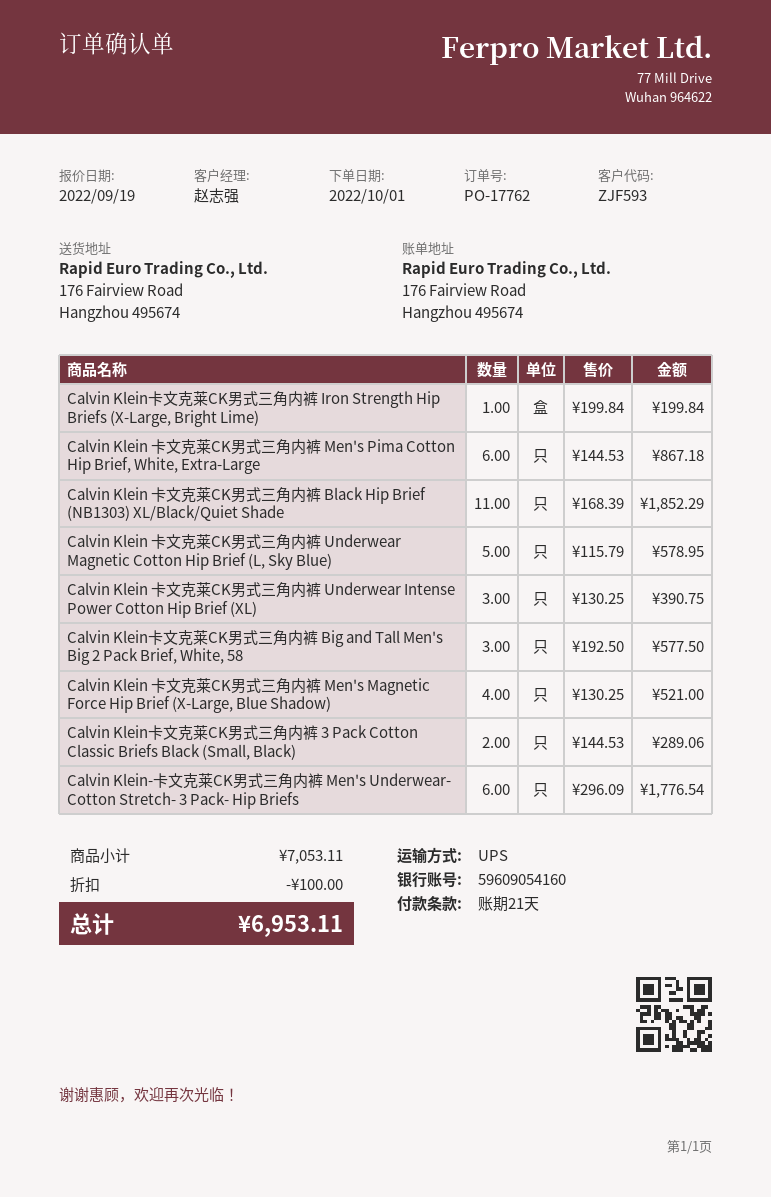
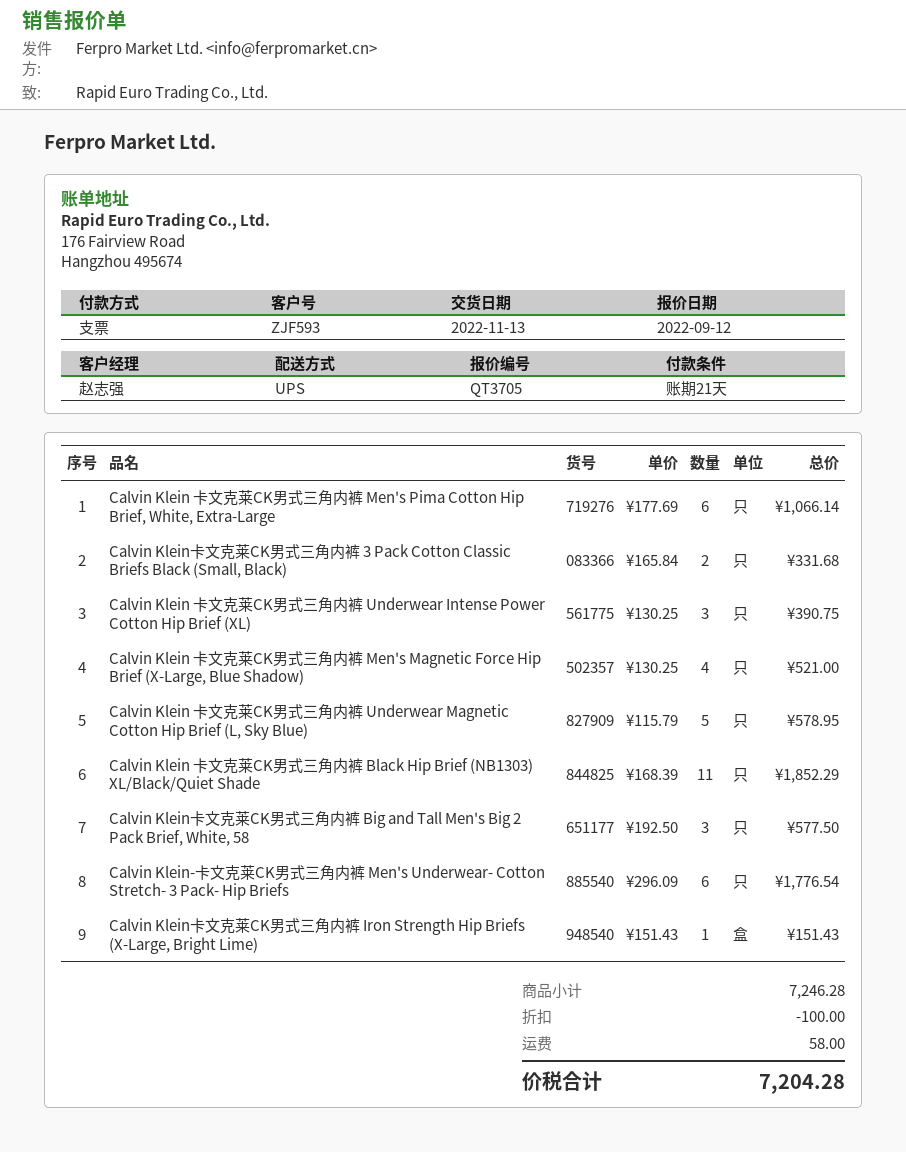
quote date: 2022-09-19 -> 2022-09-12
Calvin Klein卡文克莱CK男式三角内裤 Iron Strength Hip Briefs (X-Large, Bright Lime): 1 x 199.84 = 199.84 -> 1 x 151.43 = 151.43
Calvin Klein 卡文克莱CK男式三角内裤 Men's Pima Cotton Hip Brief, White, Extra-Large: 6 x 144.53 = 867.18 -> 6 x 177.69 = 1066.14
Calvin Klein卡文克莱CK男式三角内裤 3 Pack Cotton Classic Briefs Black (Small, Black): 2 x 144.53 = 289.06 -> 2 x 165.84 = 331.68
subtotal: 7053.11 -> 7246.28
shipping: none -> 58.00
total: 6953.11 -> 7204.28

